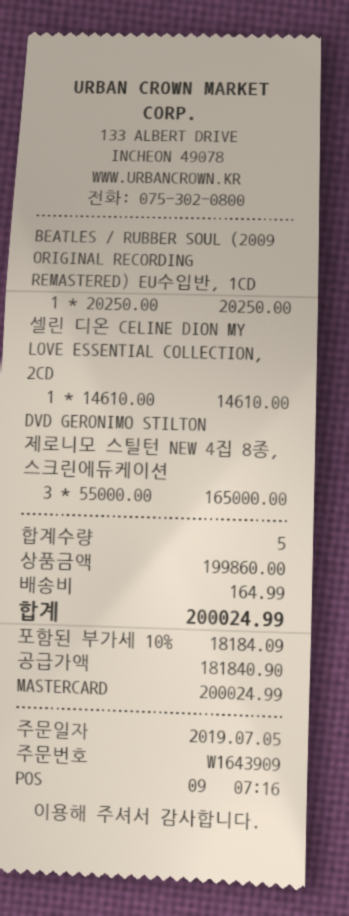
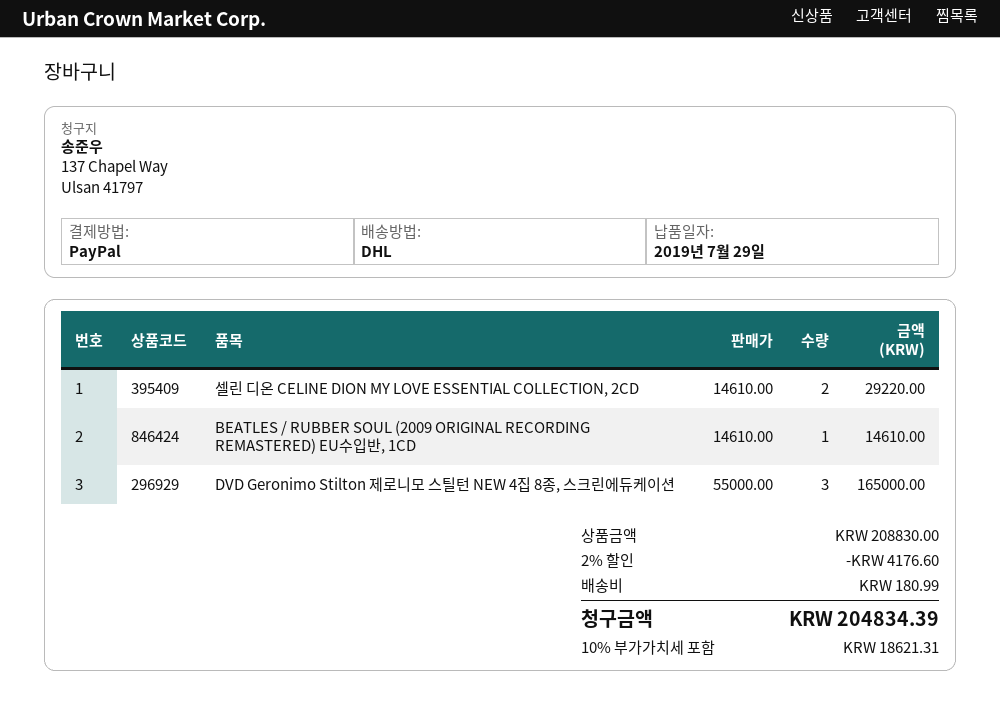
payment method: Mastercard -> PayPal
BEATLES / RUBBER SOUL (2009 ORIGINAL RECORDING REMASTERED) EU수입반, 1CD: 1 x 20250.00 = 20250.00 -> 1 x 14610.00 = 14610.00
셀린 디온 CELINE DION MY LOVE ESSENTIAL COLLECTION, 2CD: 1 x 14610.00 = 14610.00 -> 2 x 14610.00 = 29220.00
subtotal: 199860.00 -> 208830.00
discount: none -> 2% = 4176.60
shipping: 164.99 -> 180.99
tax: 10% = 18184.09 -> 10% = 18621.31
total: 200024.99 -> 204834.39

